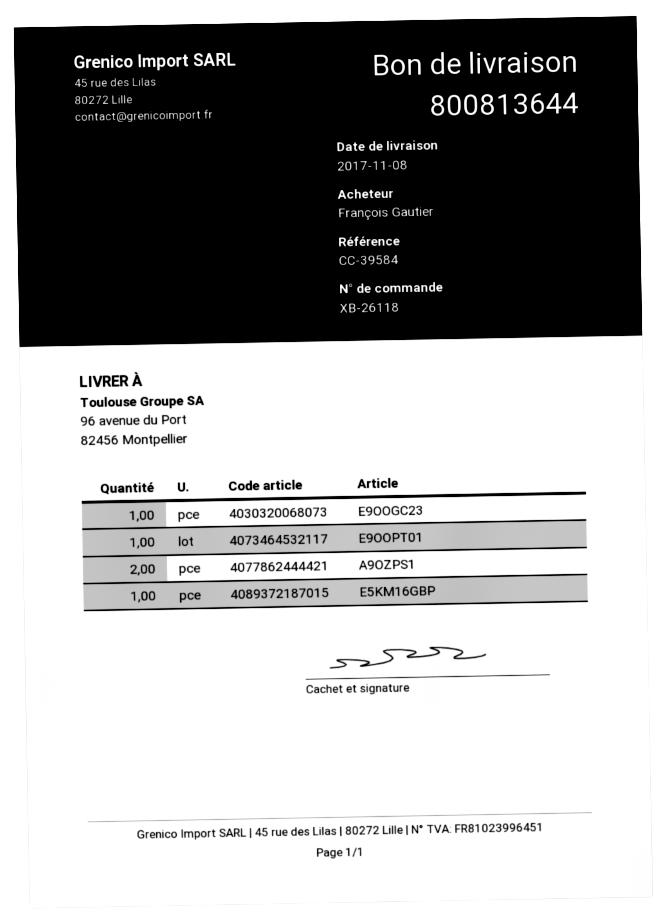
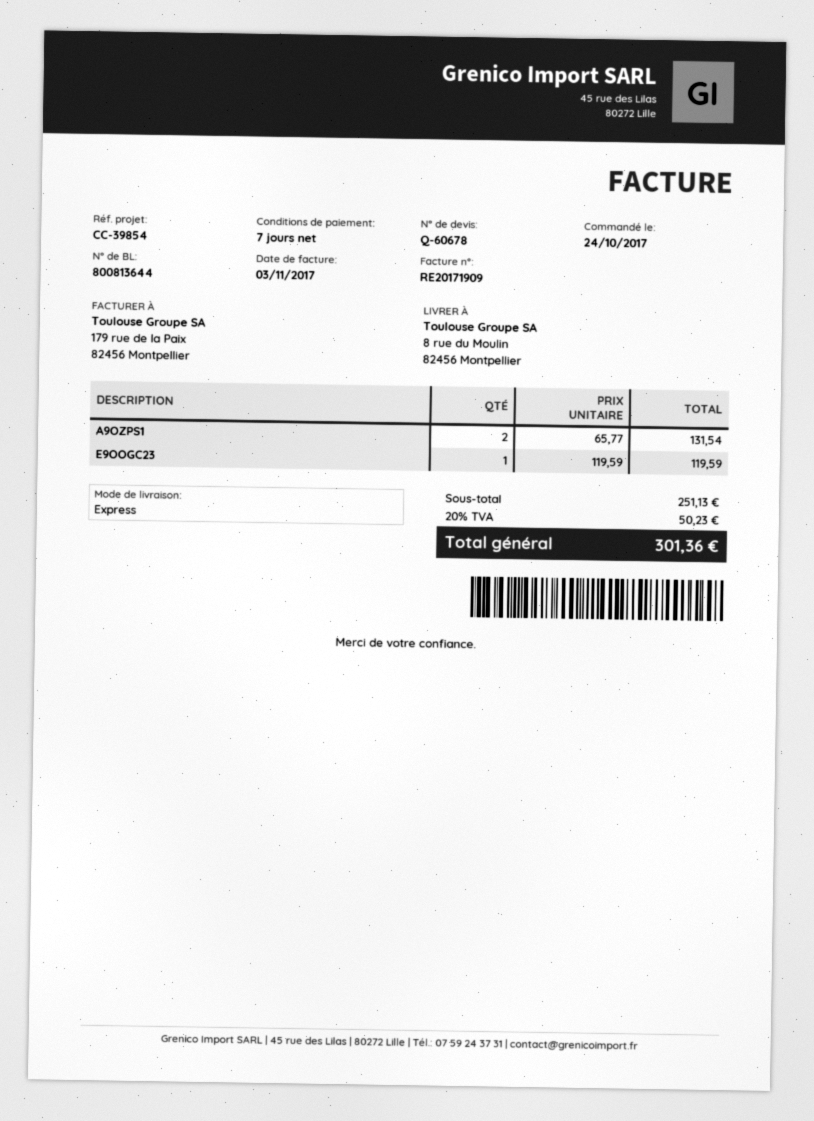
reference: CC-39584 -> CC-39854
ship to: 96 avenue du Port, 82456 Montpellier -> 8 rue du Moulin, 82456 Montpellier
E9OOPT01: 1 -> none
E5KM16GBP: 1 -> none

